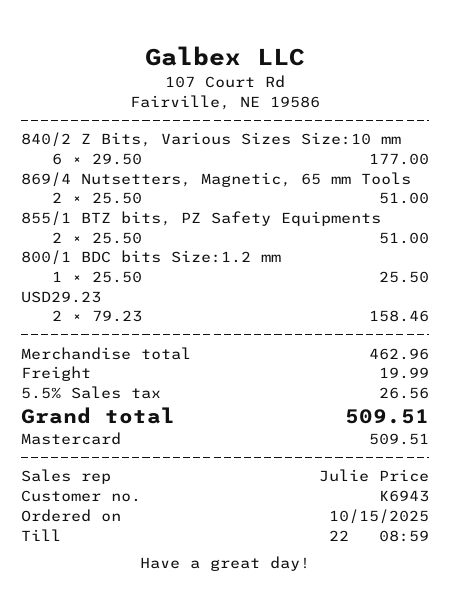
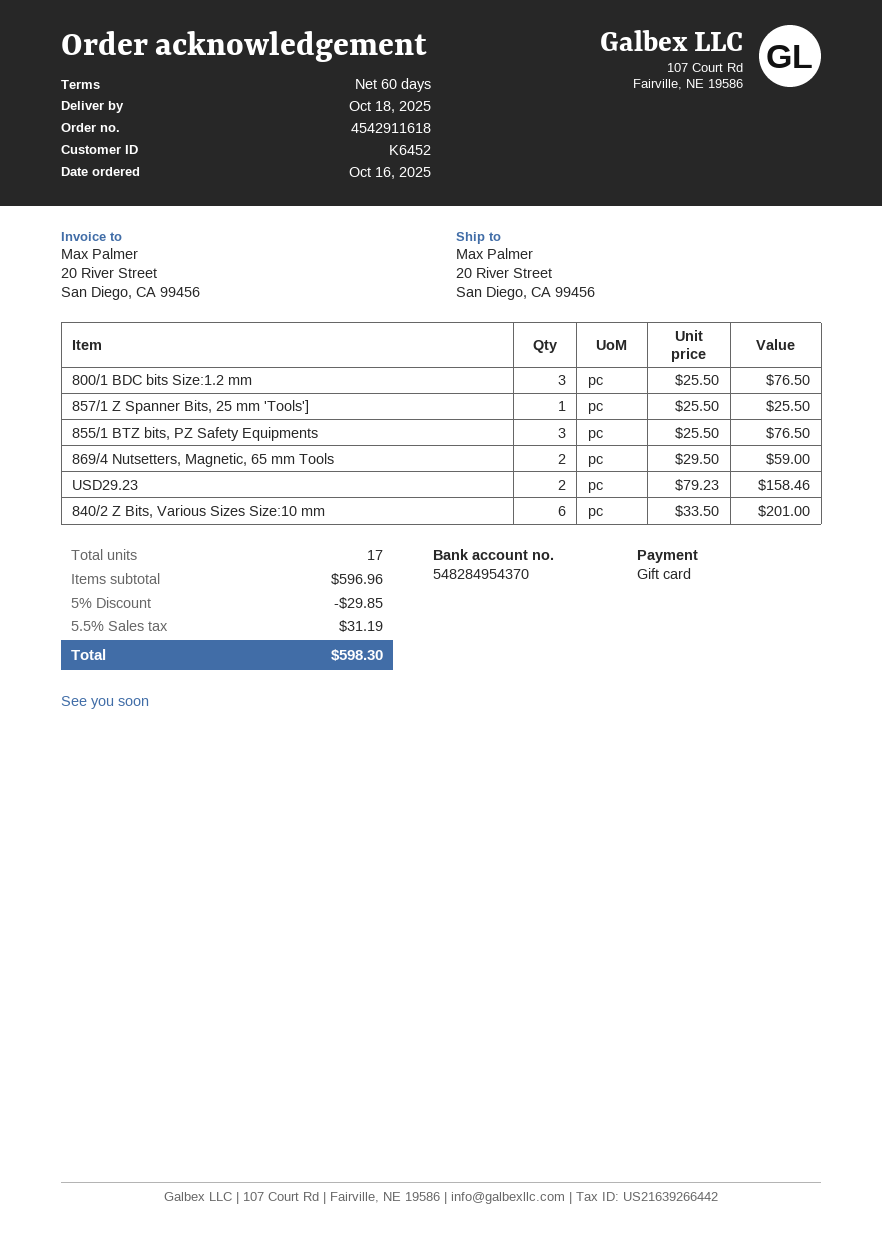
order date: 2025-10-15 -> 2025-10-16
customer number: K6943 -> K6452
payment method: Mastercard -> gift card
840/2 Z Bits, Various Sizes Size:10 mm: 6 x 29.50 = 177.00 -> 6 x 33.50 = 201.00
869/4 Nutsetters, Magnetic, 65 mm Tools: 2 x 25.50 = 51.00 -> 2 x 29.50 = 59.00
855/1 BTZ bits, PZ Safety Equipments: 2 x 25.50 = 51.00 -> 3 x 25.50 = 76.50
800/1 BDC bits Size:1.2 mm: 1 x 25.50 = 25.50 -> 3 x 25.50 = 76.50
857/1 Z Spanner Bits, 25 mm 'Tools']: none -> 1 x 25.50 = 25.50
subtotal: 462.96 -> 596.96
discount: none -> 5% = 29.85
shipping: 19.99 -> none
tax: 5.5% = 26.56 -> 5.5% = 31.19
total: 509.51 -> 598.30

